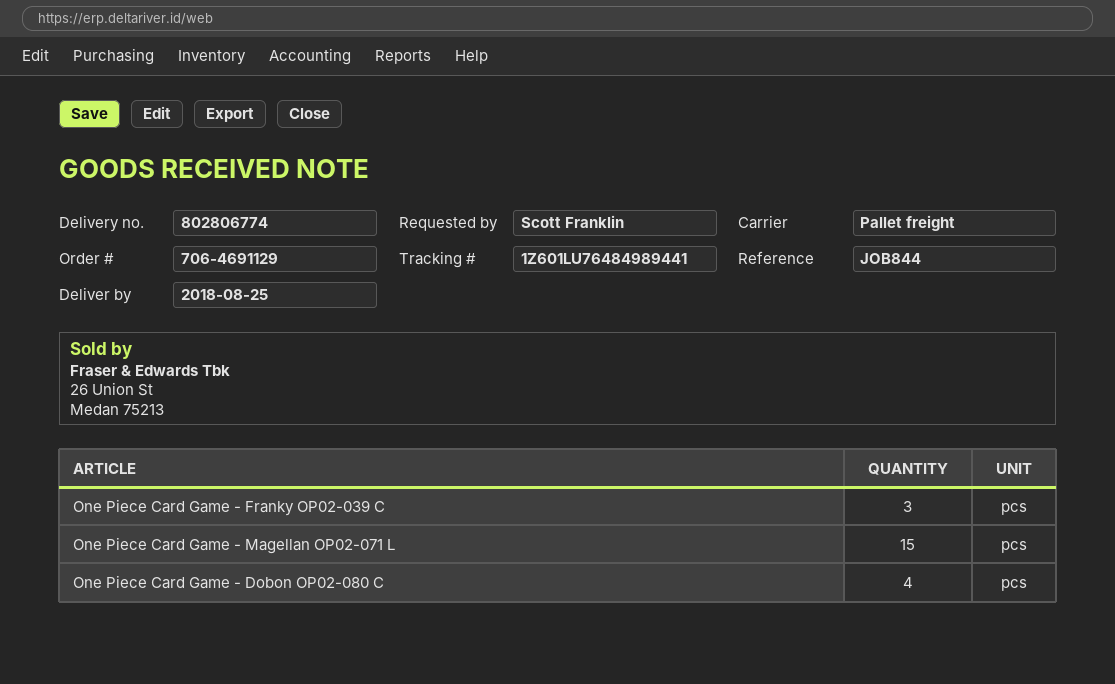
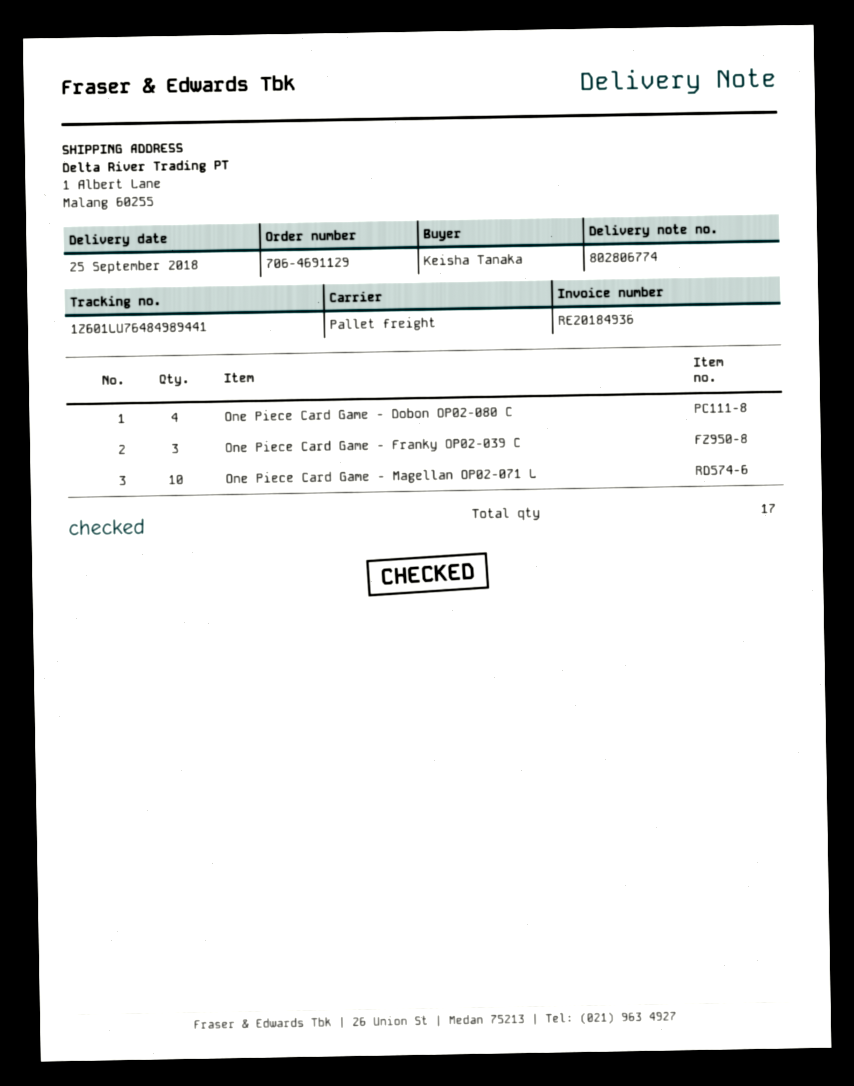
delivery date: 2018-08-25 -> 2018-09-25
ordered by: Scott Franklin -> Keisha Tanaka
One Piece Card Game - Magellan OP02-071 L: 15 -> 10

